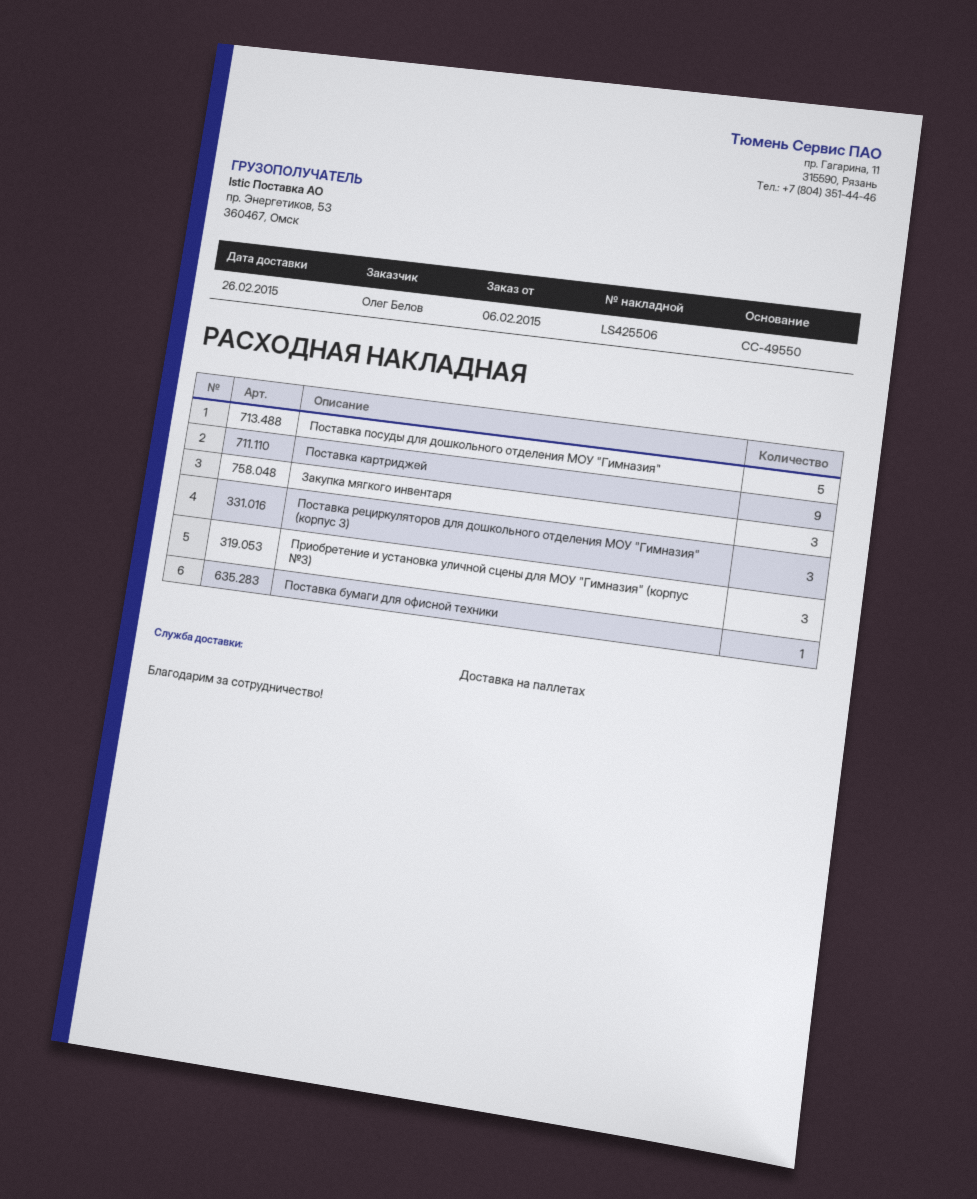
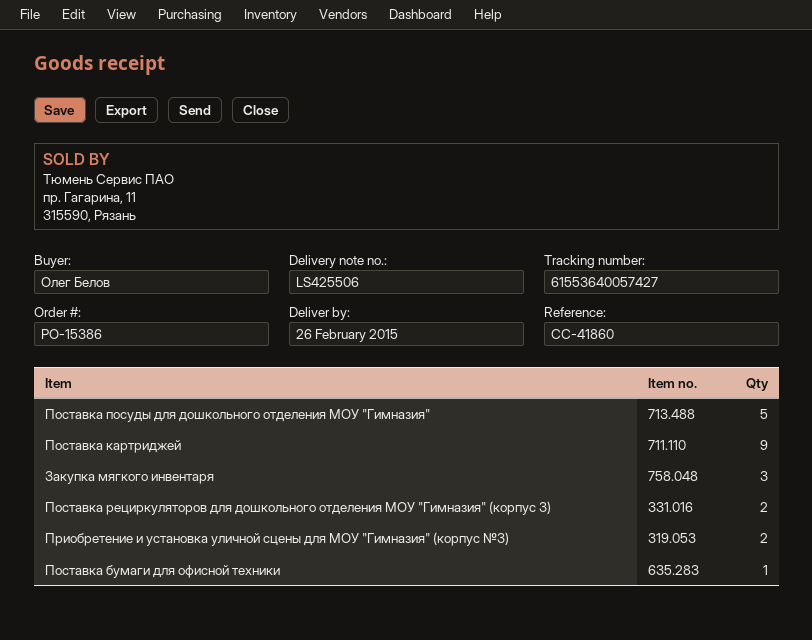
reference: CC-49550 -> CC-41860
Поставка рециркуляторов для дошкольного отделения МОУ "Гимназия" (корпус 3): 3 -> 2
Приобретение и установка уличной сцены для МОУ "Гимназия" (корпус №3): 3 -> 2

